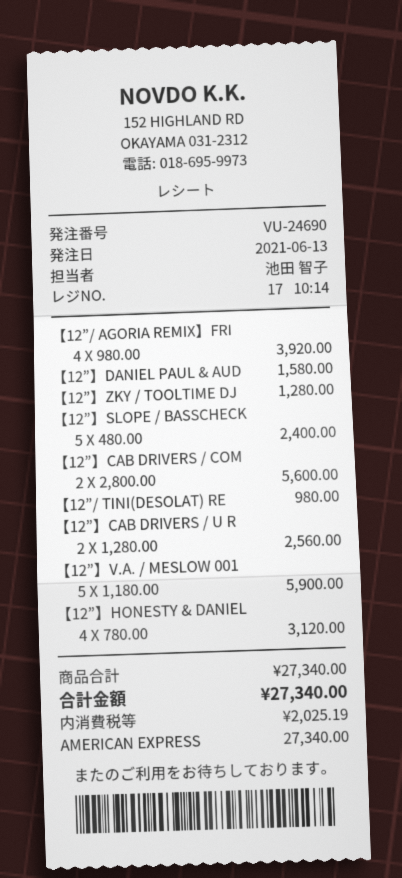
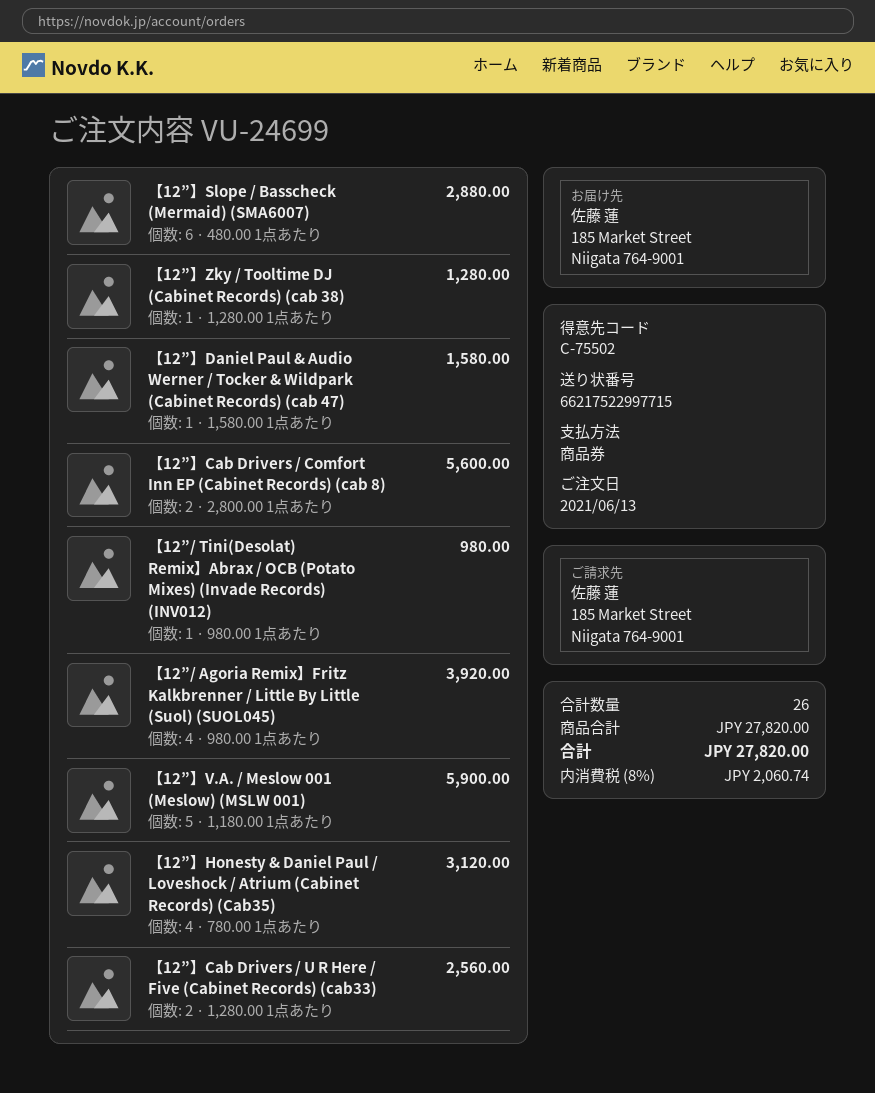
order number: VU-24690 -> VU-24699
payment method: American Express -> gift card
【12”】SLOPE / BASSCHECK: 5 x 480.00 = 2400.00 -> 6 x 480.00 = 2880.00
subtotal: 27340.00 -> 27820.00
tax: 2025.19 -> 2060.74
total: 27340.00 -> 27820.00

